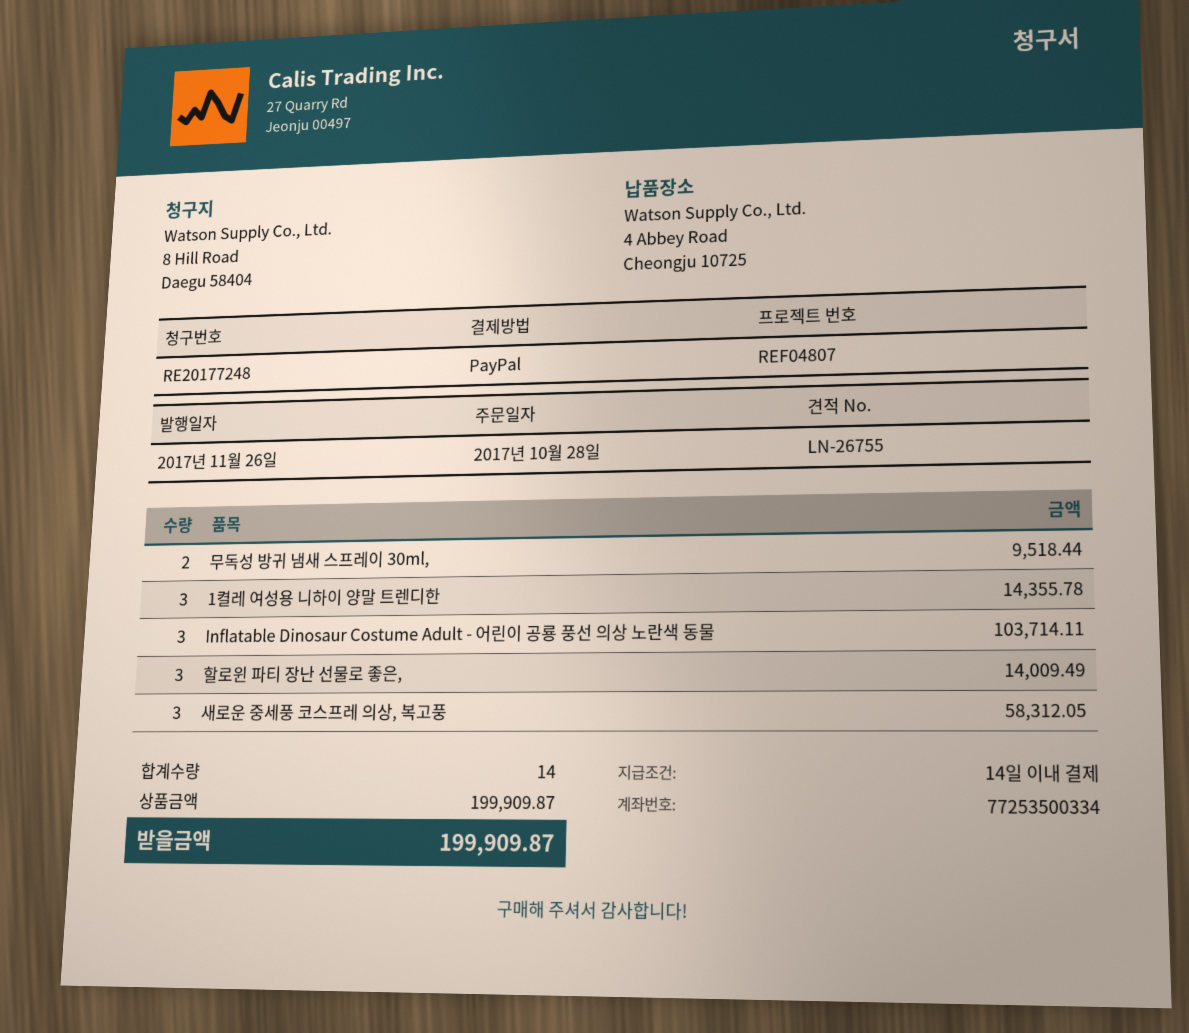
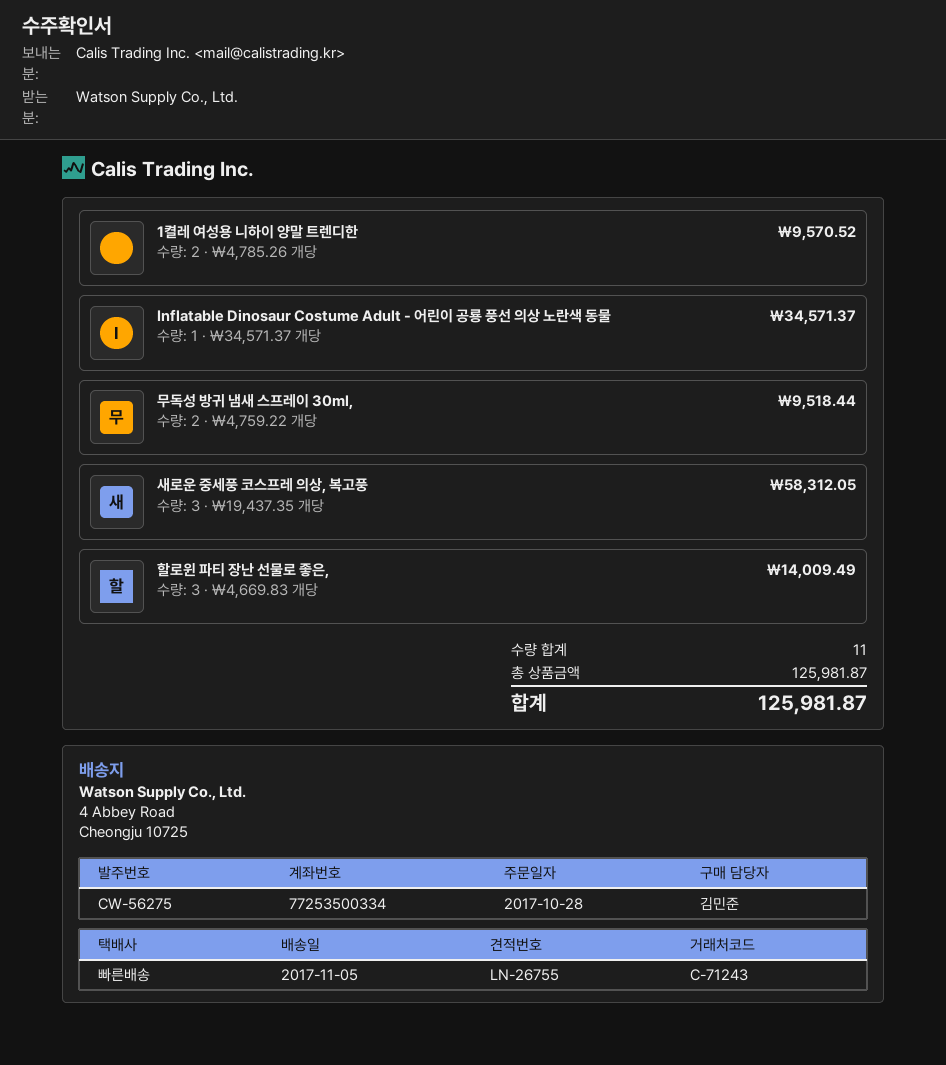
1켤레 여성용 니하이 양말 트렌디한: 3 for 14355.78 -> 2 for 9570.52
Inflatable Dinosaur Costume Adult - 어린이 공룡 풍선 의상 노란색 동물: 3 for 103714.11 -> 1 for 34571.37
total quantity: 14 -> 11
subtotal: 199909.87 -> 125981.87
total: 199909.87 -> 125981.87

